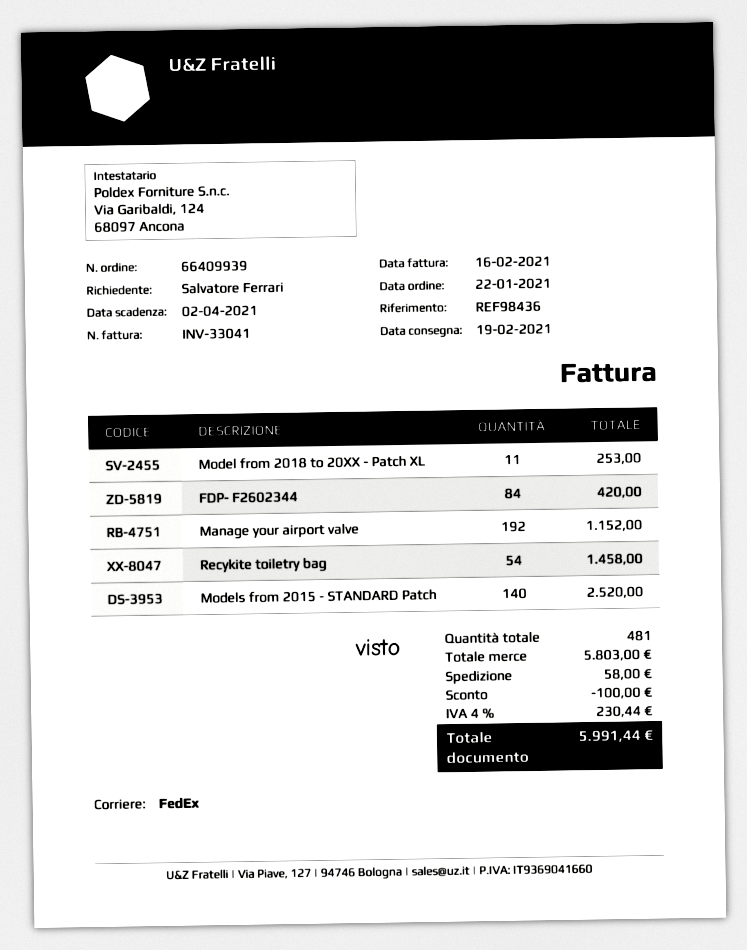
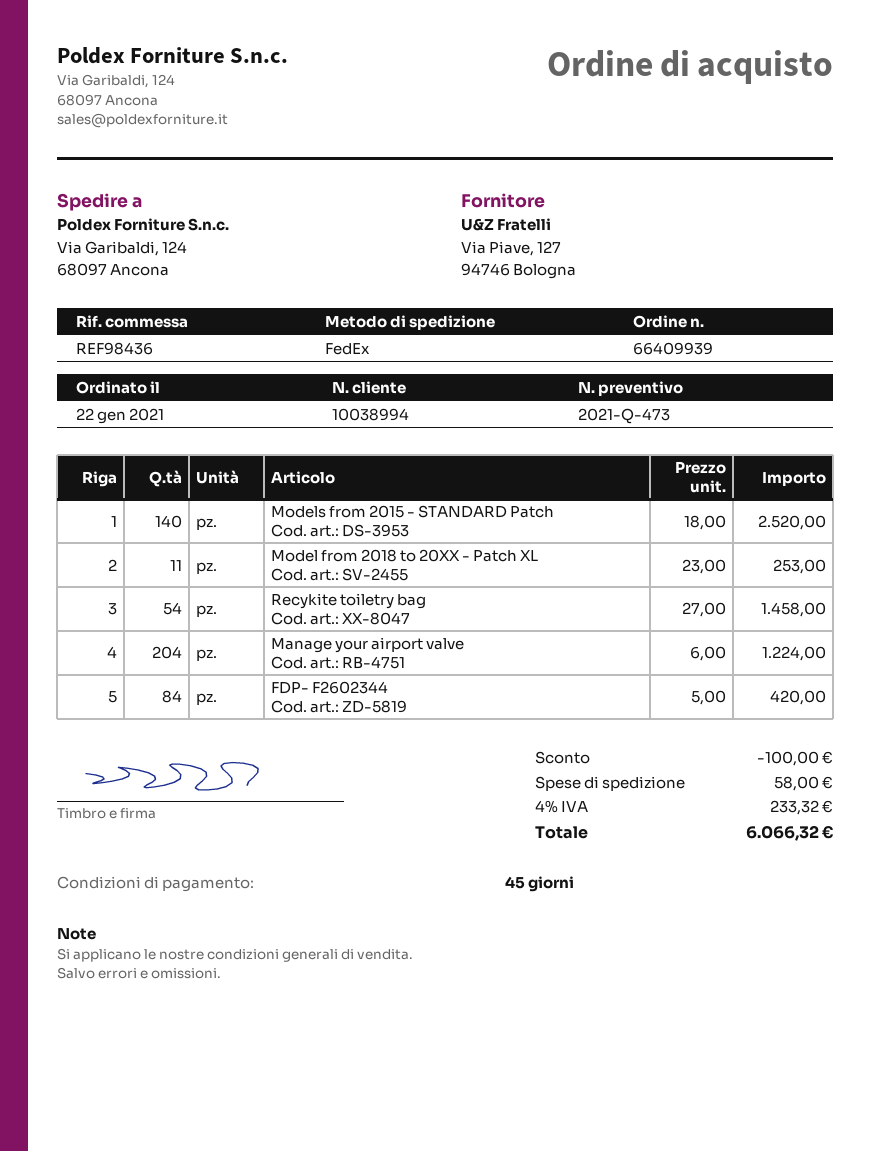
Manage your airport valve: 192 for 1152.00 -> 204 for 1224.00
tax: 4% = 230.44 -> 4% = 233.32
total: 5991.44 -> 6066.32

